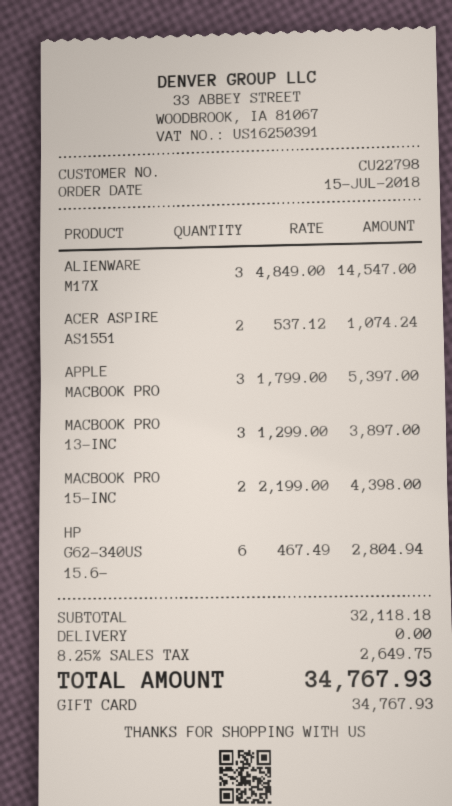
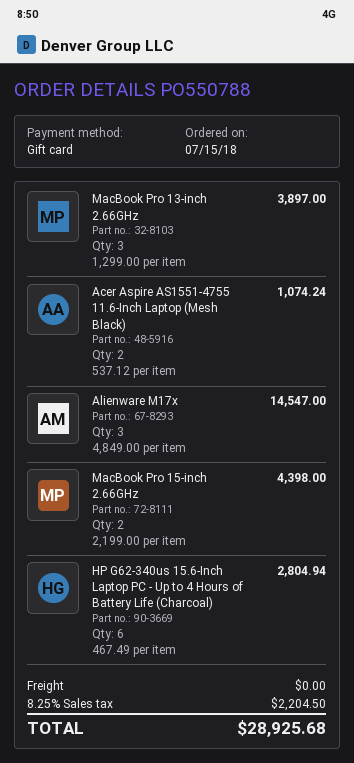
APPLE MACBOOK PRO: 3 x 1799.00 = 5397.00 -> none
tax: 8.25% = 2649.75 -> 8.25% = 2204.50
total: 34767.93 -> 28925.68

